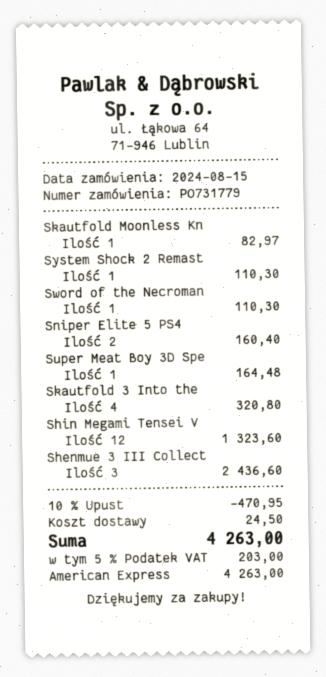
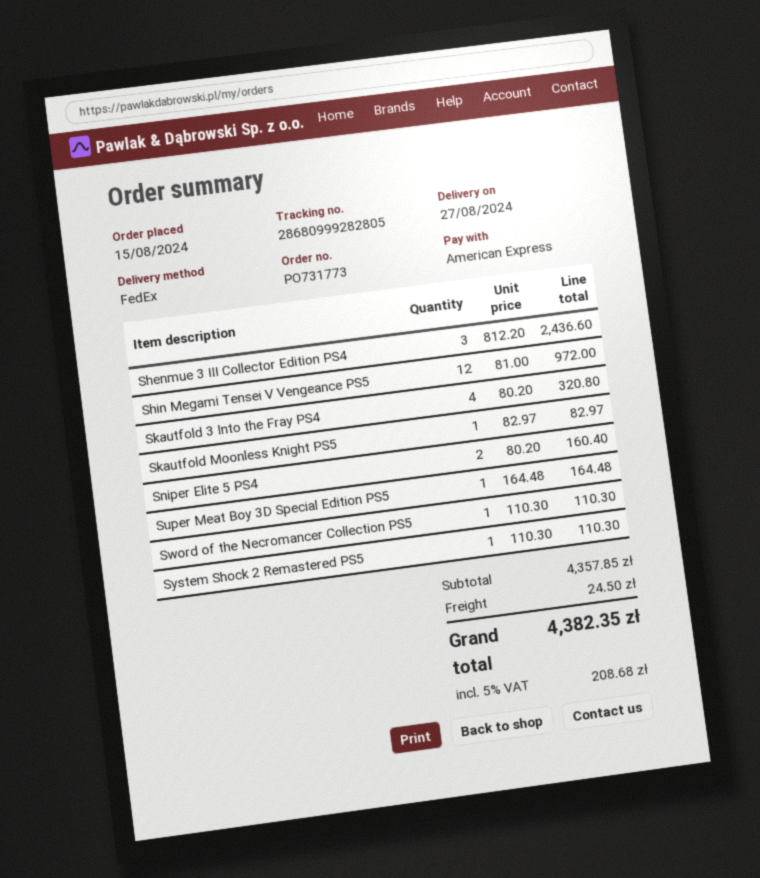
order number: PO731779 -> PO731773
Shin Megami Tensei V: 12 for 1323.60 -> 12 for 972.00
discount: 10% = 470.95 -> none
tax: 5% = 203.00 -> 5% = 208.68
total: 4263.00 -> 4382.35

